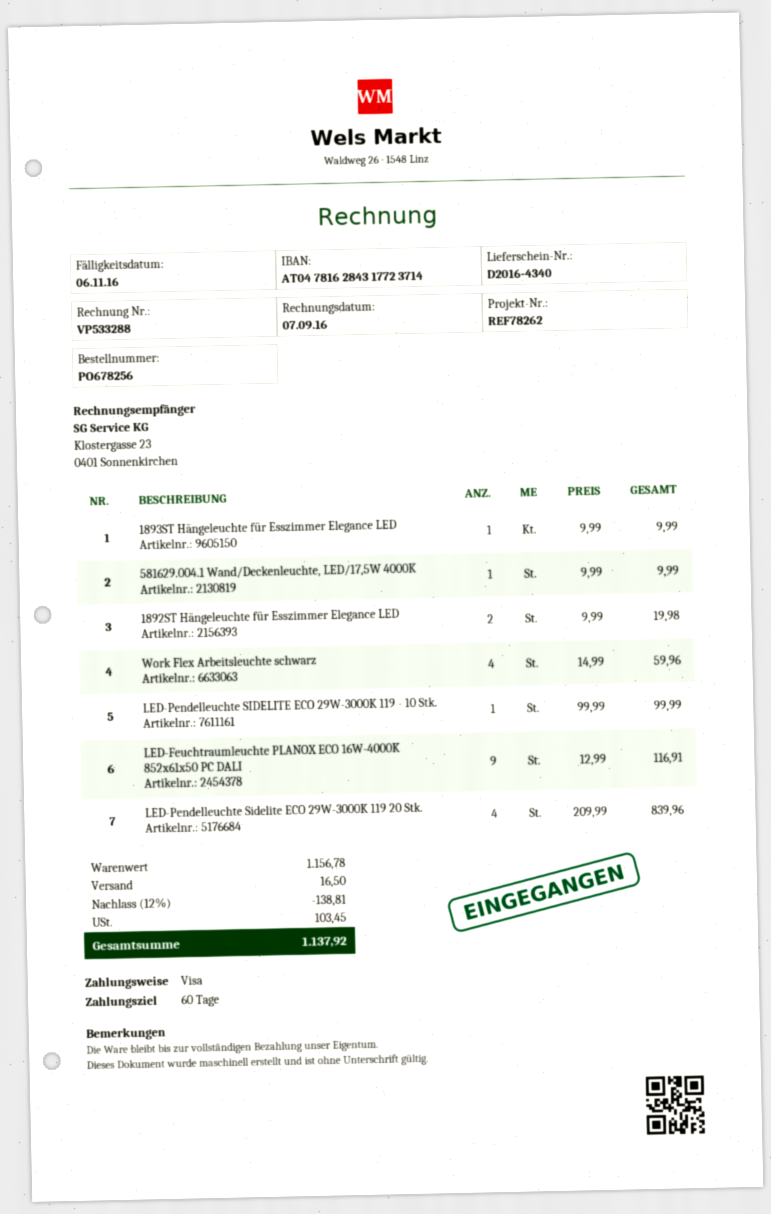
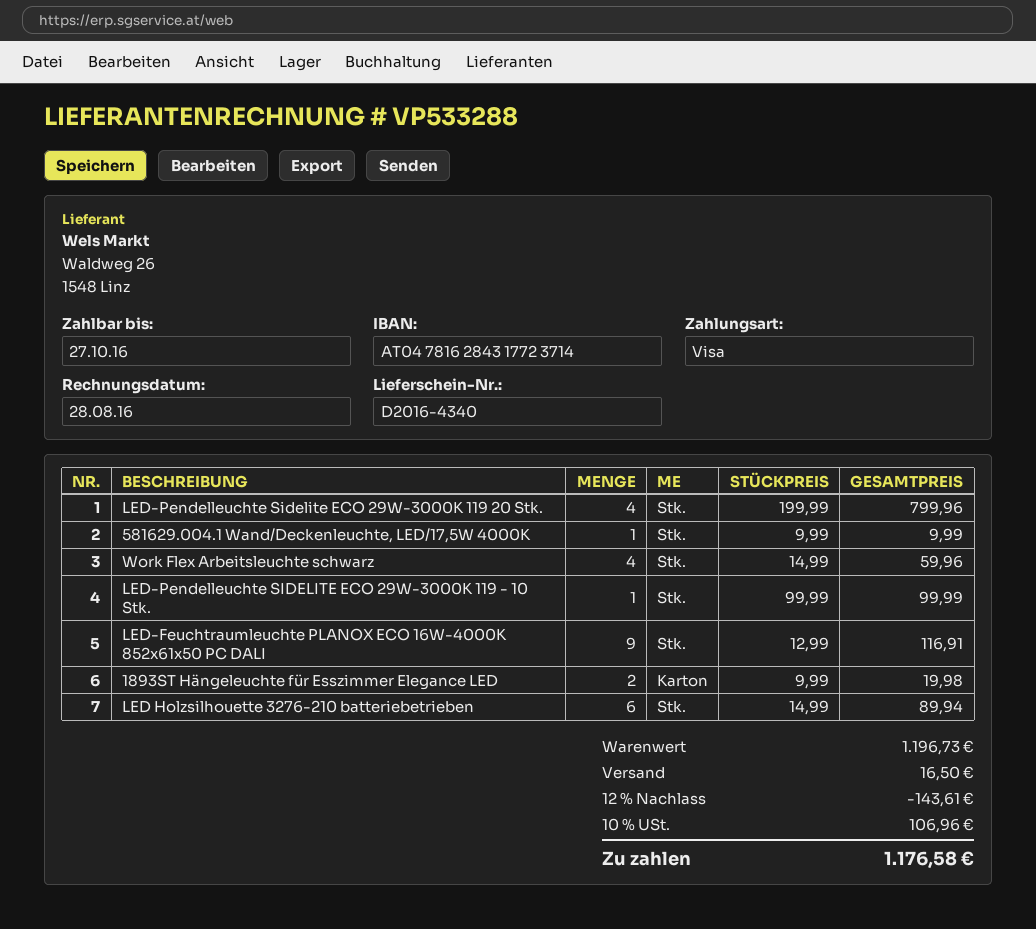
invoice date: 2016-09-07 -> 2016-08-28
due date: 2016-11-06 -> 2016-10-27
1893ST Hängeleuchte für Esszimmer Elegance LED: 1 x 9.99 = 9.99 -> 2 x 9.99 = 19.98
1892ST Hängeleuchte für Esszimmer Elegance LED: 2 x 9.99 = 19.98 -> none
LED-Pendelleuchte Sidelite ECO 29W-3000K 119 20 Stk.: 4 x 209.99 = 839.96 -> 4 x 199.99 = 799.96
LED Holzsilhouette 3276-210 batteriebetrieben: none -> 6 x 14.99 = 89.94
subtotal: 1156.78 -> 1196.73
discount: 12% = 138.81 -> 12% = 143.61
tax: 103.45 -> 106.96
total: 1137.92 -> 1176.58

